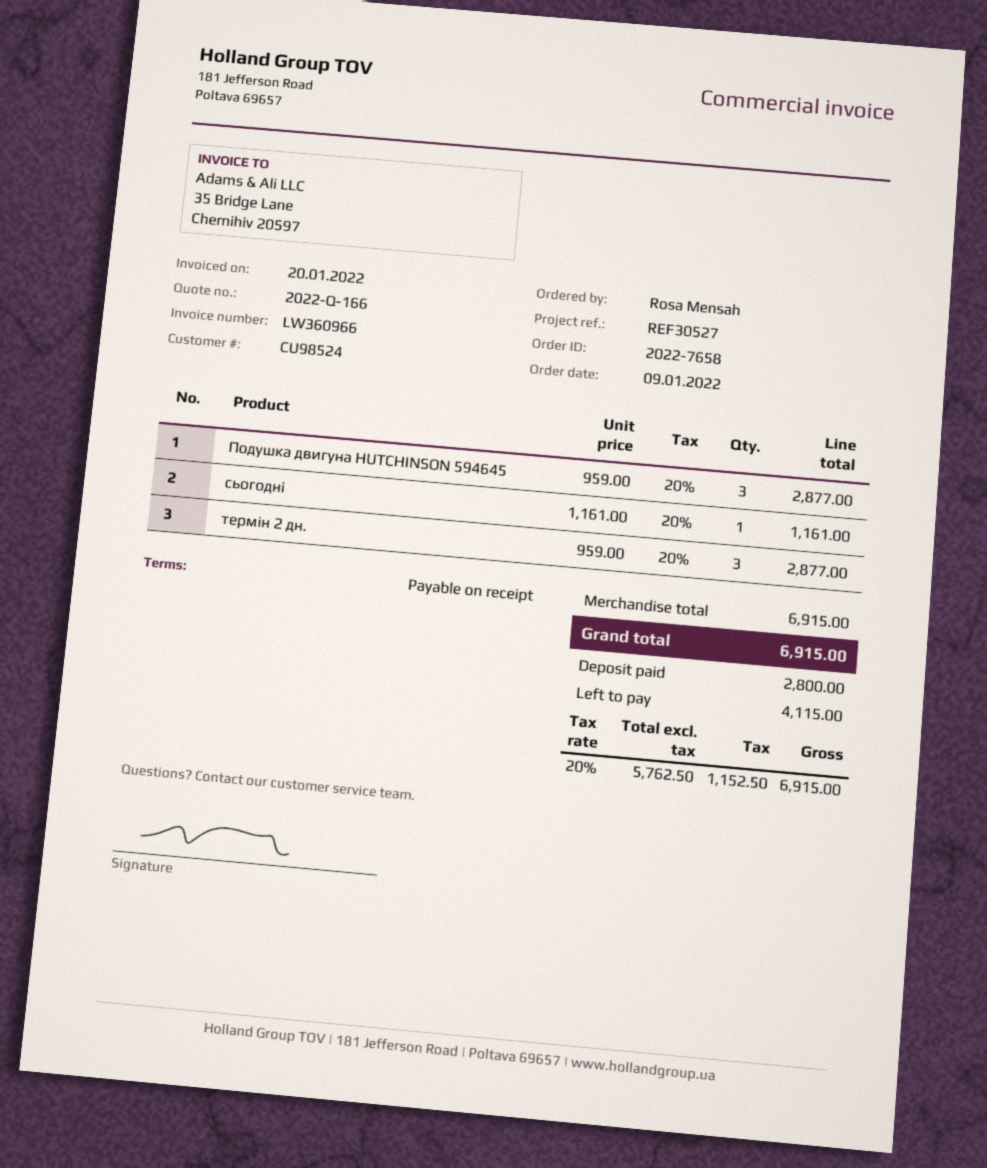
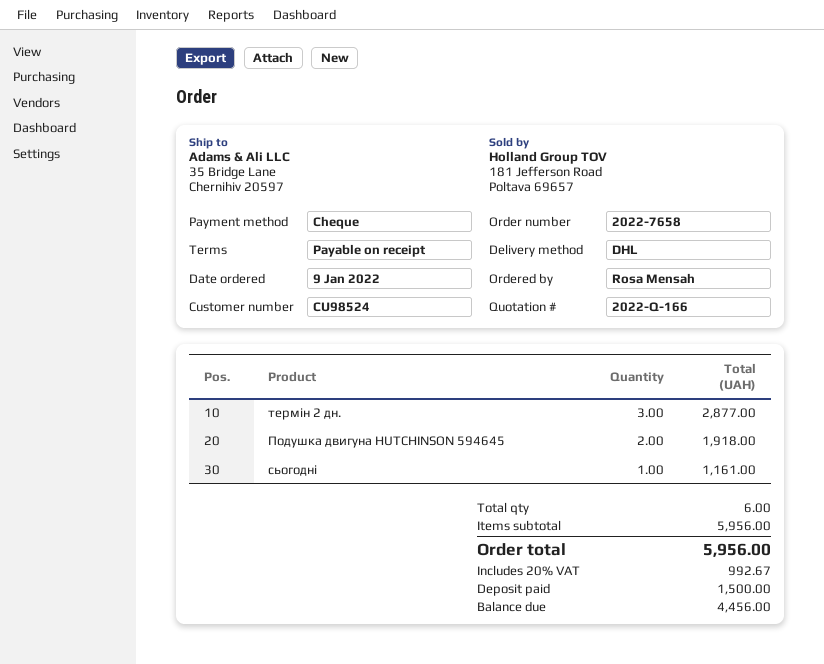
Подушка двигуна HUTCHINSON 594645: 3 for 2877.00 -> 2 for 1918.00
subtotal: 6915.00 -> 5956.00
tax: 20% = 1152.50 -> 20% = 992.67
total: 6915.00 -> 5956.00
deposit: 2800.00 -> 1500.00
balance: 4115.00 -> 4456.00

